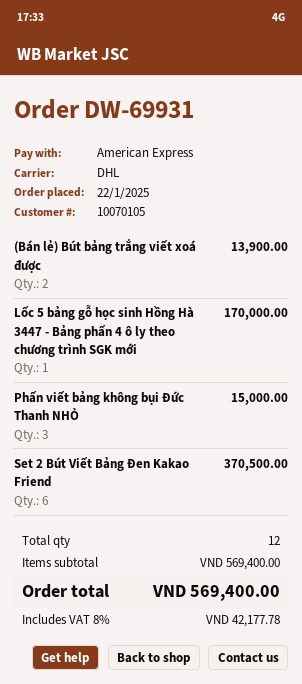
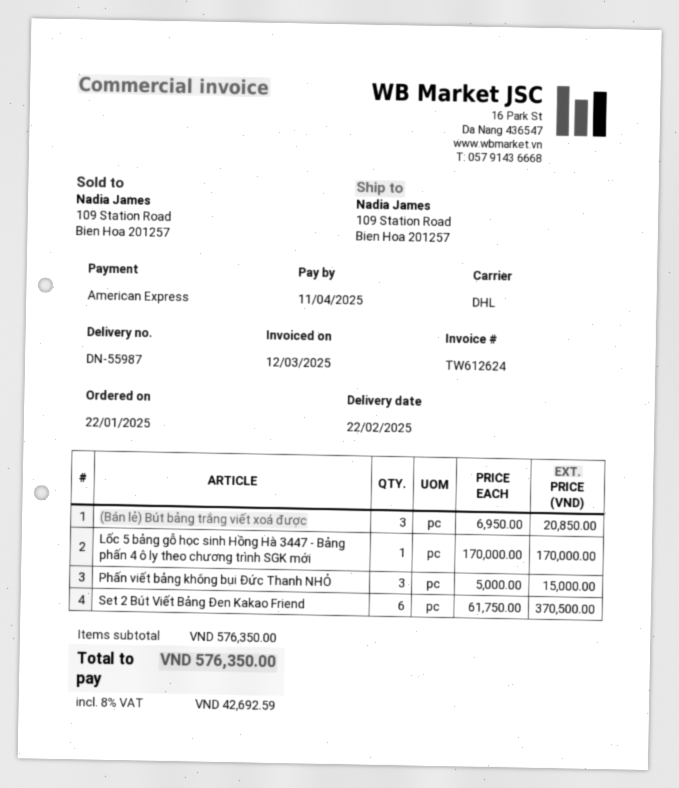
(Bán lẻ) Bút bảng trắng viết xoá được: 2 for 13900.00 -> 3 for 20850.00
subtotal: 569400.00 -> 576350.00
tax: 8% = 42177.78 -> 8% = 42692.59
total: 569400.00 -> 576350.00

